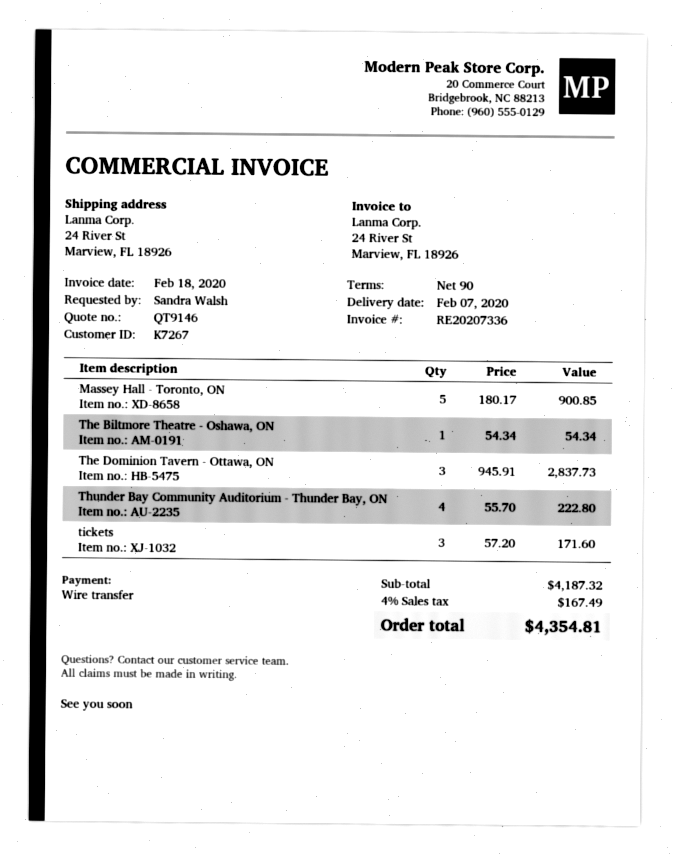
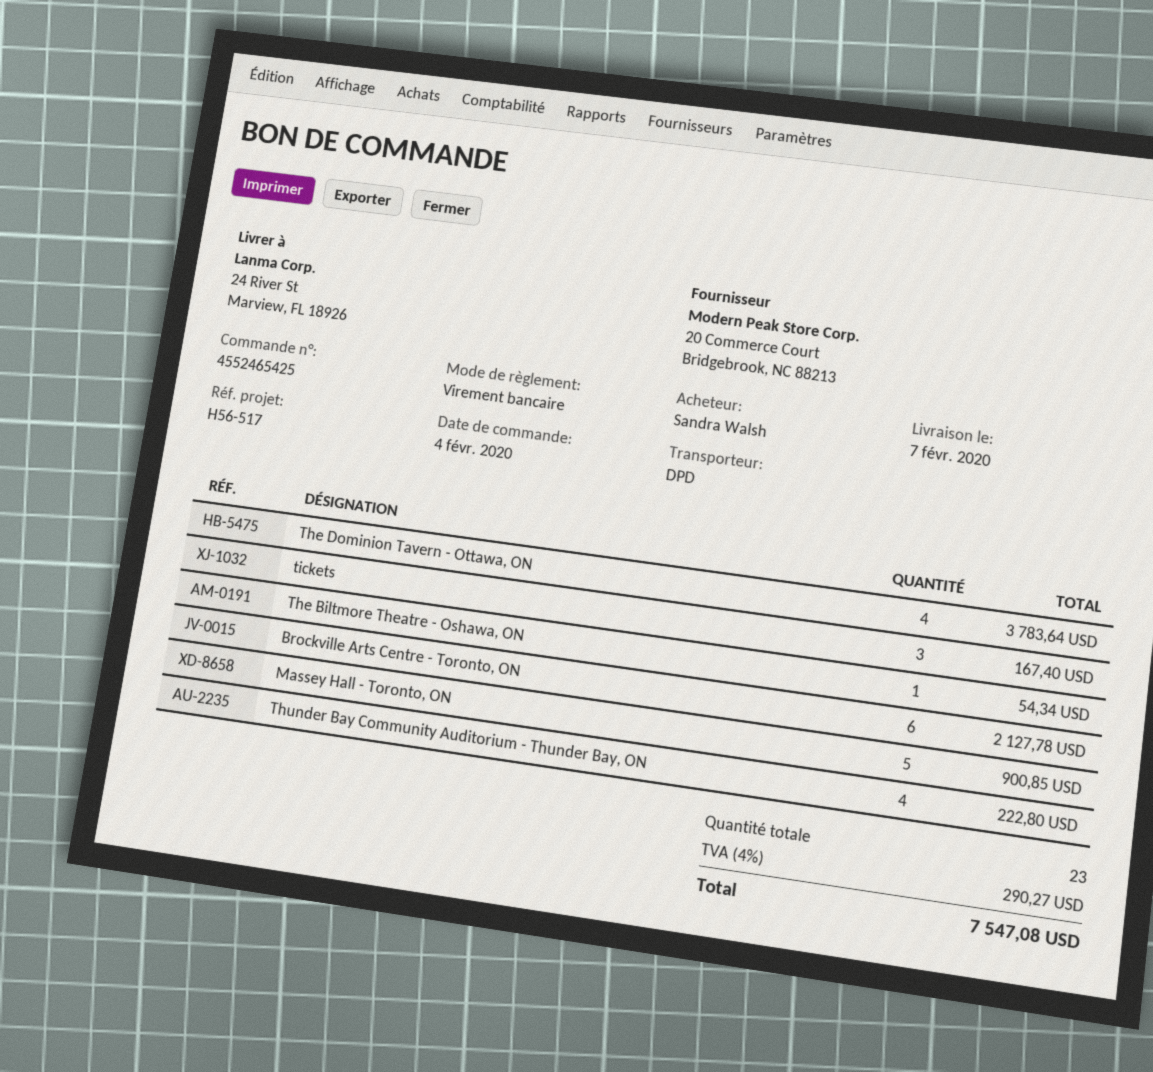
The Dominion Tavern - Ottawa, ON: 3 for 2837.73 -> 4 for 3783.64
tickets: 3 for 171.60 -> 3 for 167.40
Brockville Arts Centre - Toronto, ON: none -> 6 for 2127.78
tax: 4% = 167.49 -> 4% = 290.27
total: 4354.81 -> 7547.08

